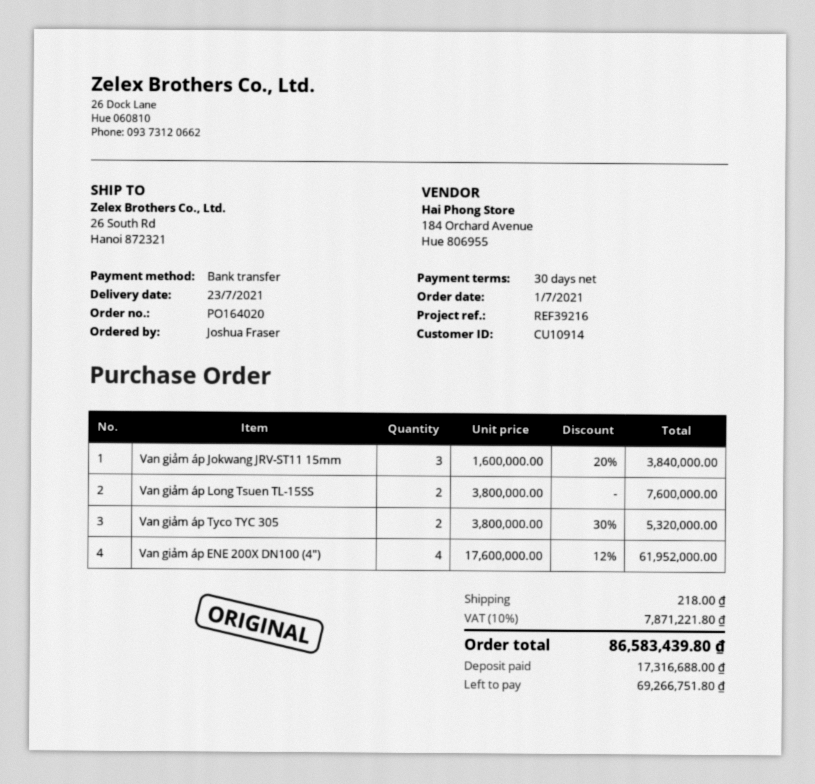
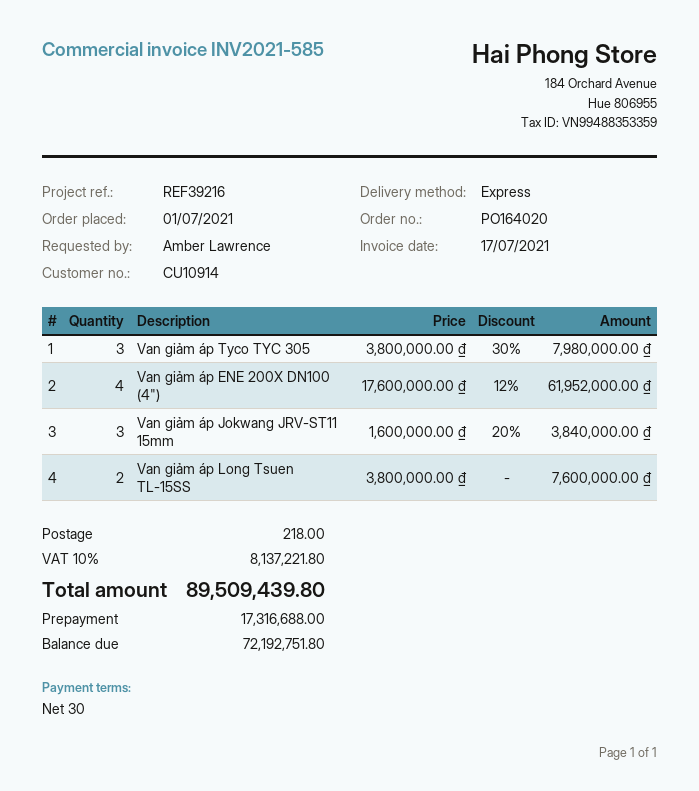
ordered by: Joshua Fraser -> Amber Lawrence
Van giảm áp Tyco TYC 305: 2 x 3800000.00 - 30% = 5320000.00 -> 3 x 3800000.00 - 30% = 7980000.00
tax: 10% = 7871221.80 -> 10% = 8137221.80
total: 86583439.80 -> 89509439.80
balance: 69266751.80 -> 72192751.80

